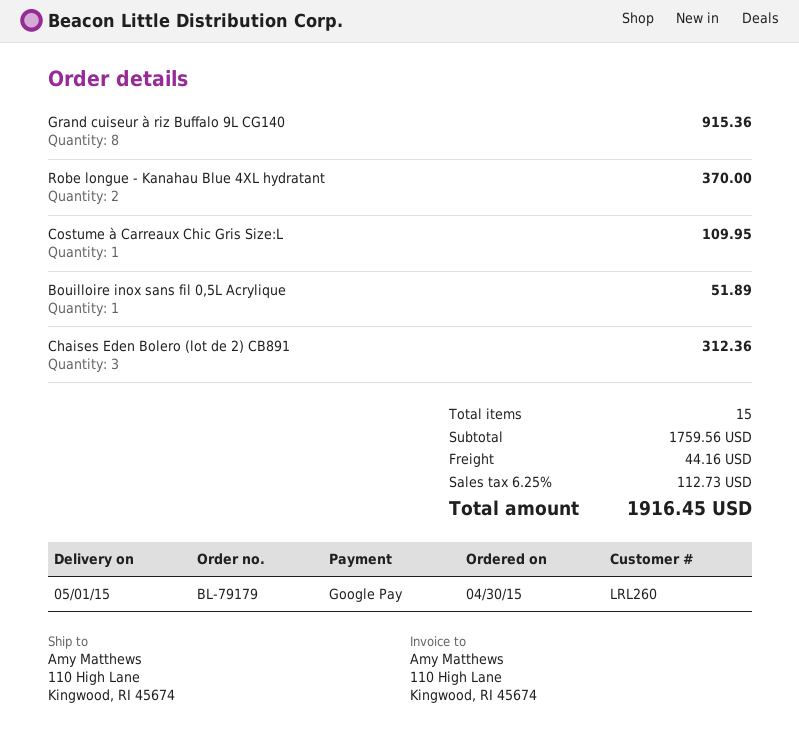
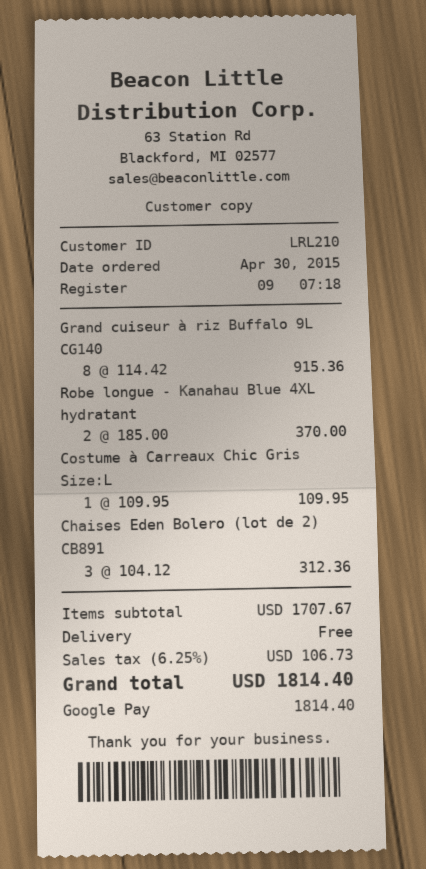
customer number: LRL260 -> LRL210
Bouilloire inox sans fil 0,5L Acrylique: 1 for 51.89 -> none
subtotal: 1759.56 -> 1707.67
shipping: 44.16 -> 0.00
tax: 6.25% = 112.73 -> 6.25% = 106.73
total: 1916.45 -> 1814.40

